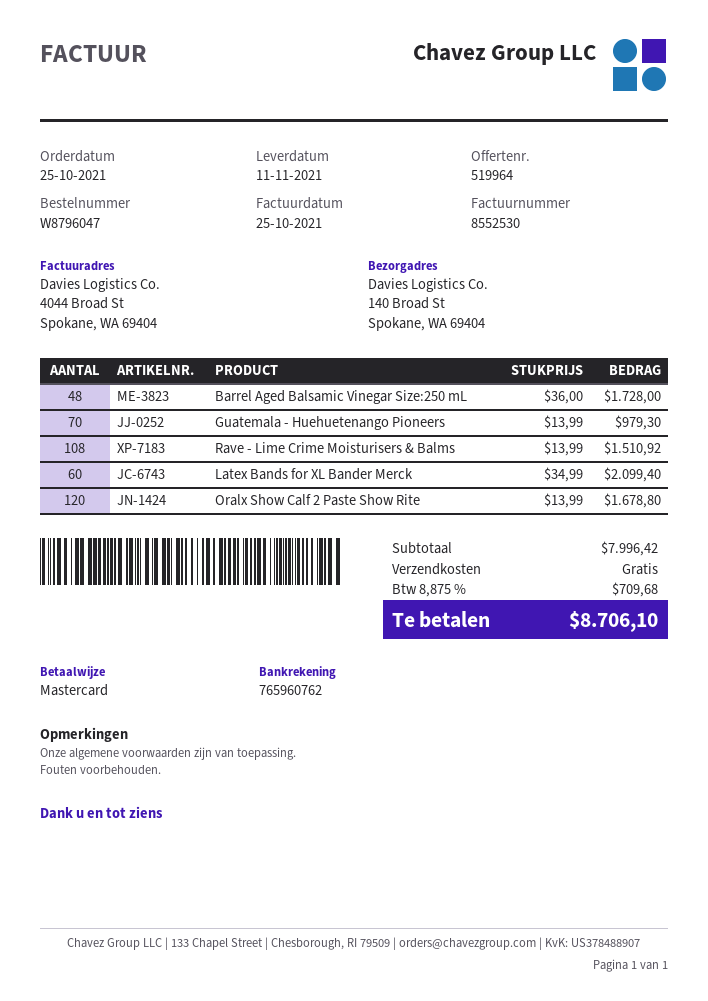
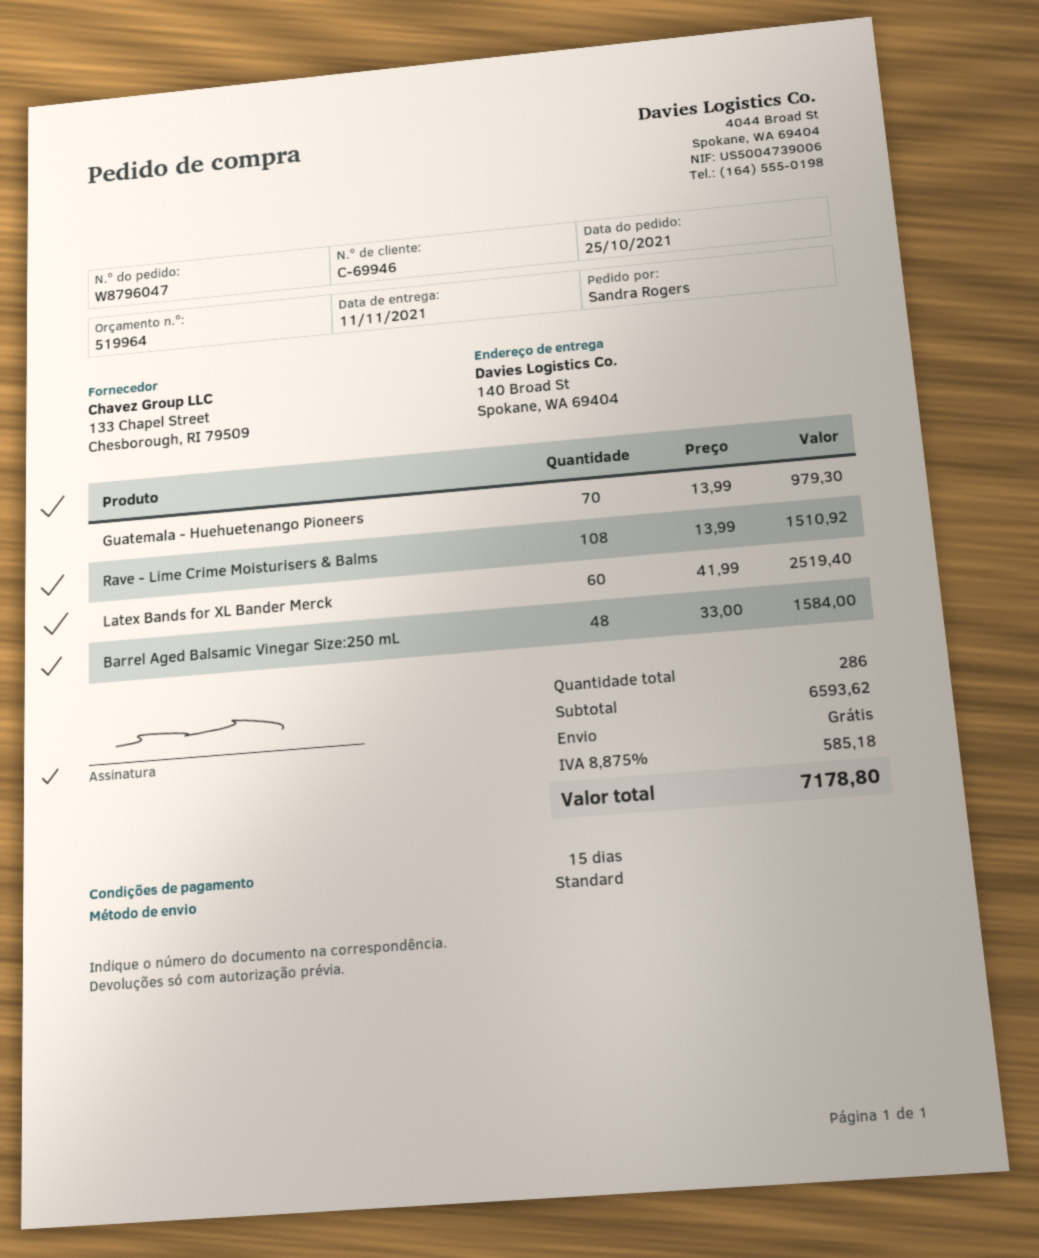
Barrel Aged Balsamic Vinegar Size:250 mL: 48 x 36.00 = 1728.00 -> 48 x 33.00 = 1584.00
Latex Bands for XL Bander Merck: 60 x 34.99 = 2099.40 -> 60 x 41.99 = 2519.40
Oralx Show Calf 2 Paste Show Rite: 120 x 13.99 = 1678.80 -> none
subtotal: 7996.42 -> 6593.62
tax: 8.875% = 709.68 -> 8.875% = 585.18
total: 8706.10 -> 7178.80

